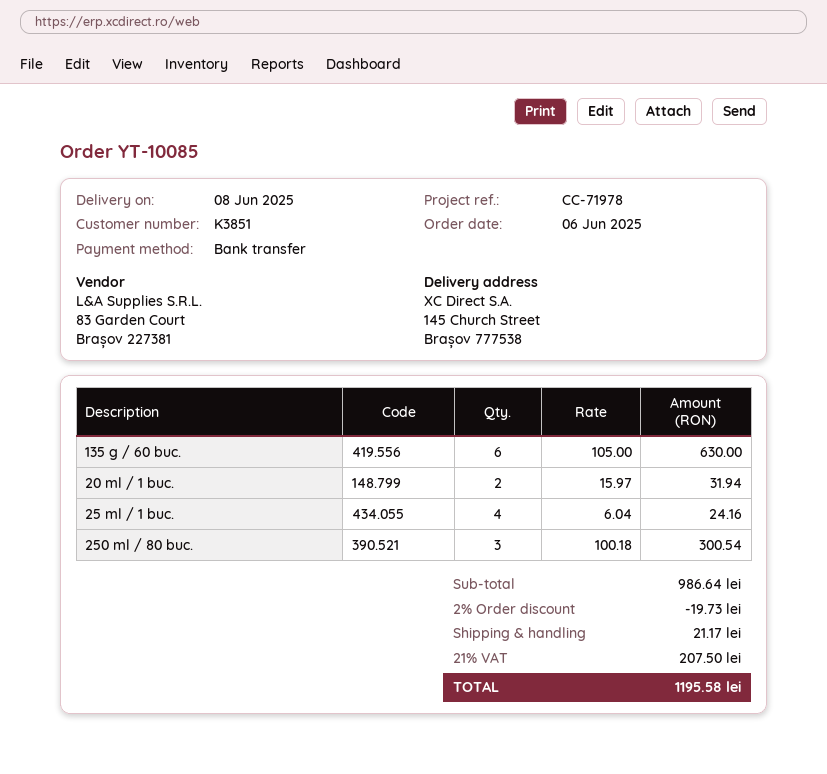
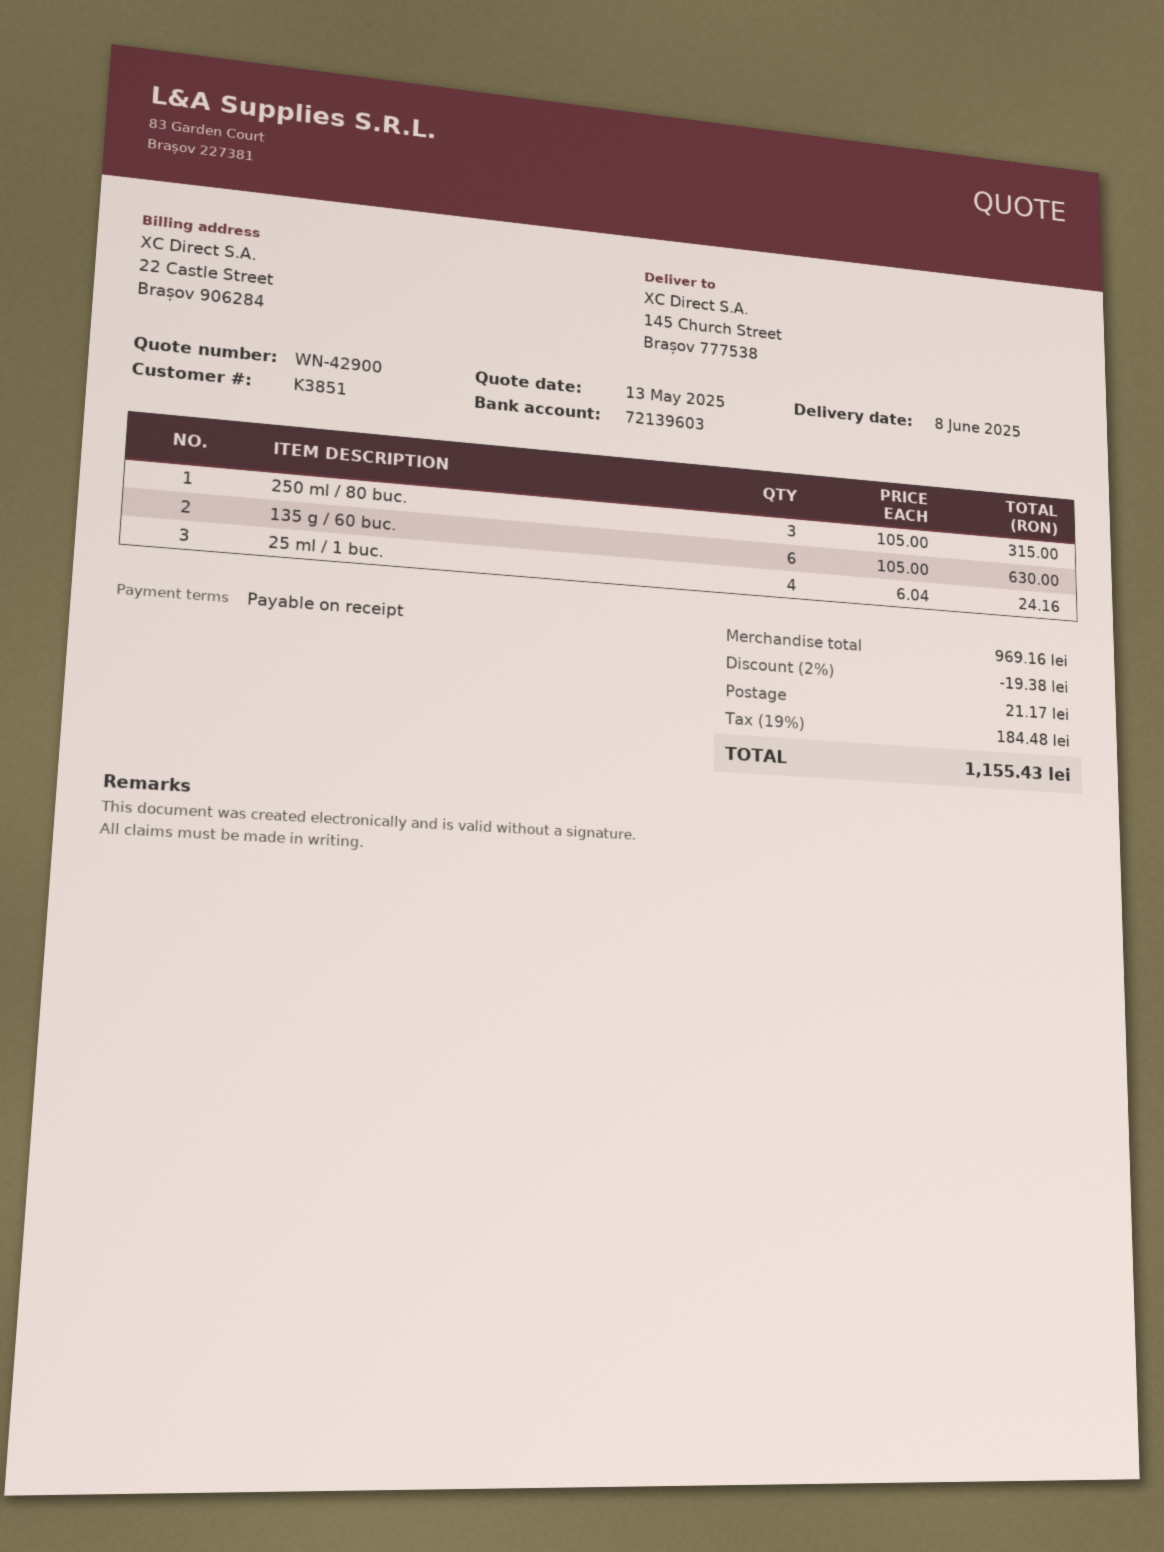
20 ml / 1 buc.: 2 x 15.97 = 31.94 -> none
250 ml / 80 buc.: 3 x 100.18 = 300.54 -> 3 x 105.00 = 315.00
subtotal: 986.64 -> 969.16
discount: 2% = 19.73 -> 2% = 19.38
tax: 21% = 207.50 -> 19% = 184.48
total: 1195.58 -> 1155.43

